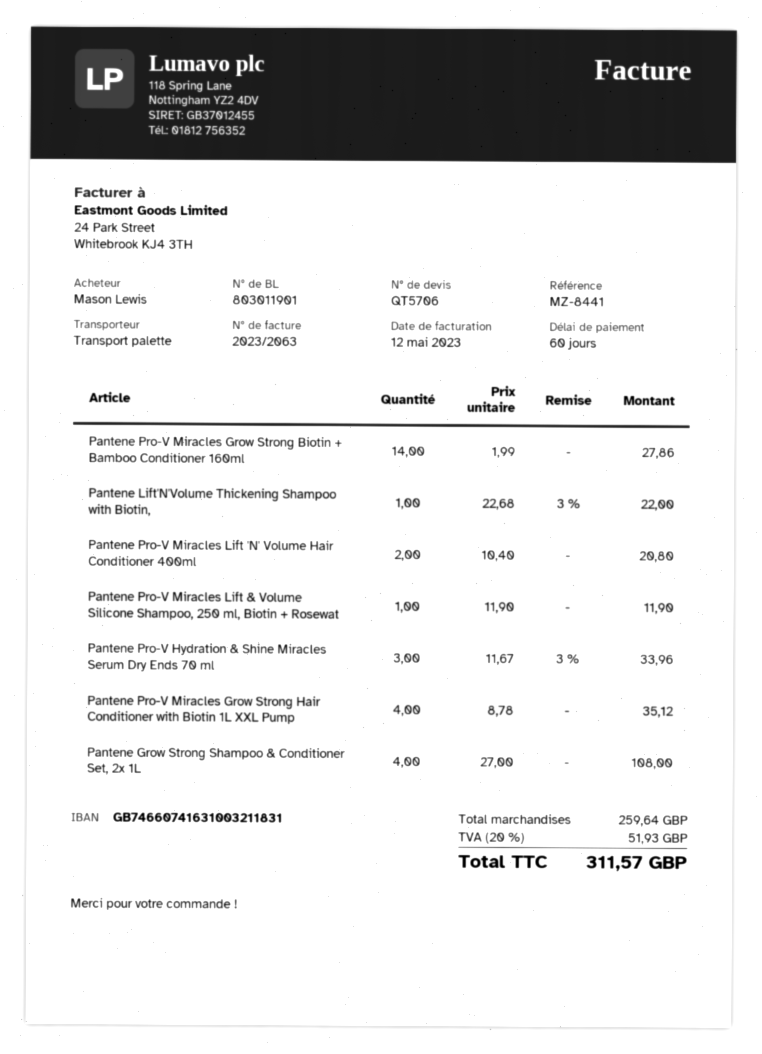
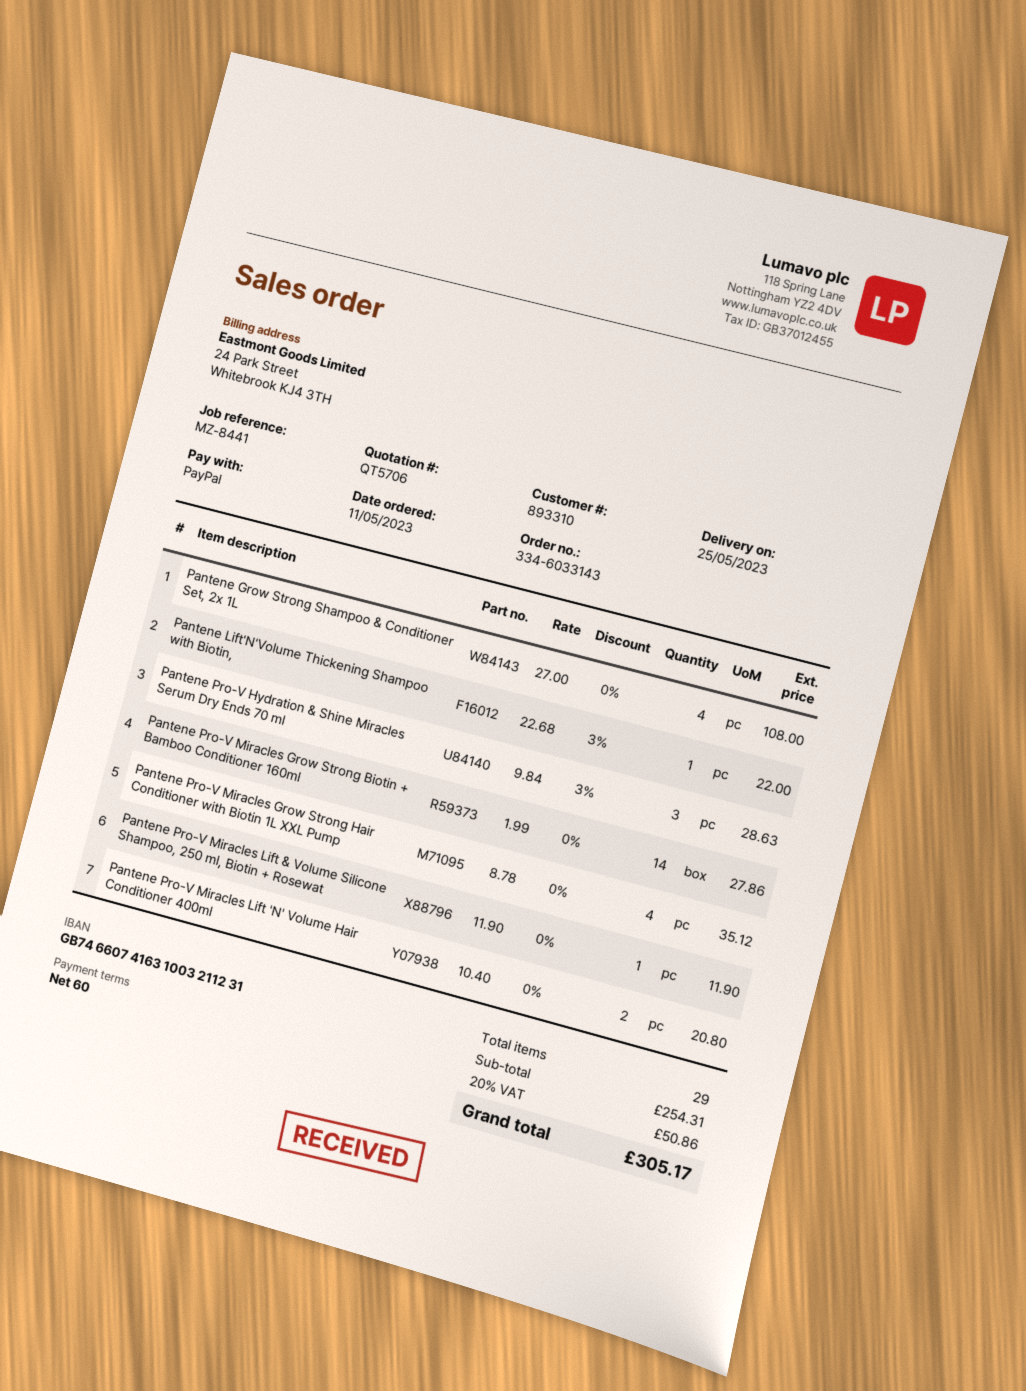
bank account: GB74660741631003211831 -> GB74660741631003211231
Pantene Pro-V Hydration & Shine Miracles Serum Dry Ends 70 ml: 3 x 11.67 - 3% = 33.96 -> 3 x 9.84 - 3% = 28.63
subtotal: 259.64 -> 254.31
tax: 20% = 51.93 -> 20% = 50.86
total: 311.57 -> 305.17

